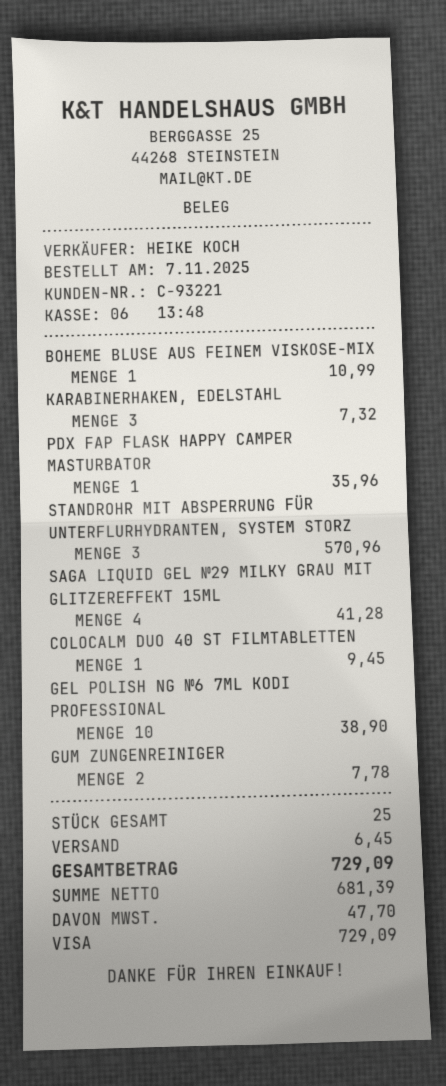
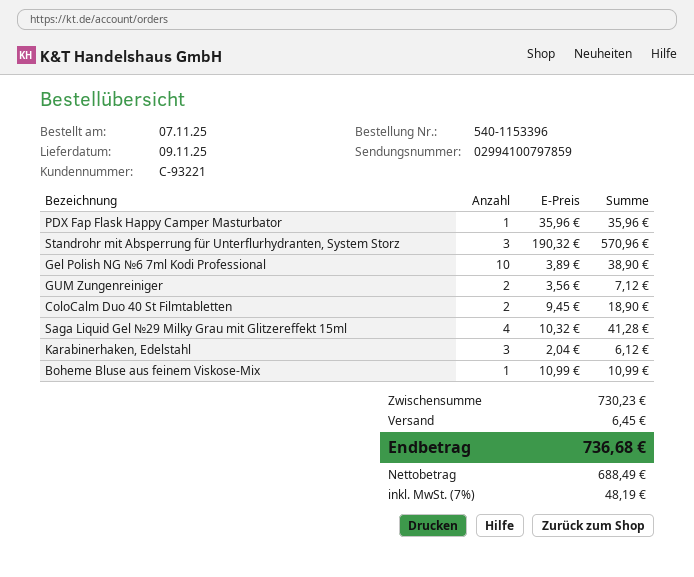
KARABINERHAKEN, EDELSTAHL: 3 for 7.32 -> 3 for 6.12
COLOCALM DUO 40 ST FILMTABLETTEN: 1 for 9.45 -> 2 for 18.90
GUM ZUNGENREINIGER: 2 for 7.78 -> 2 for 7.12
net: 681.39 -> 688.49
tax: 47.70 -> 48.19
total: 729.09 -> 736.68

